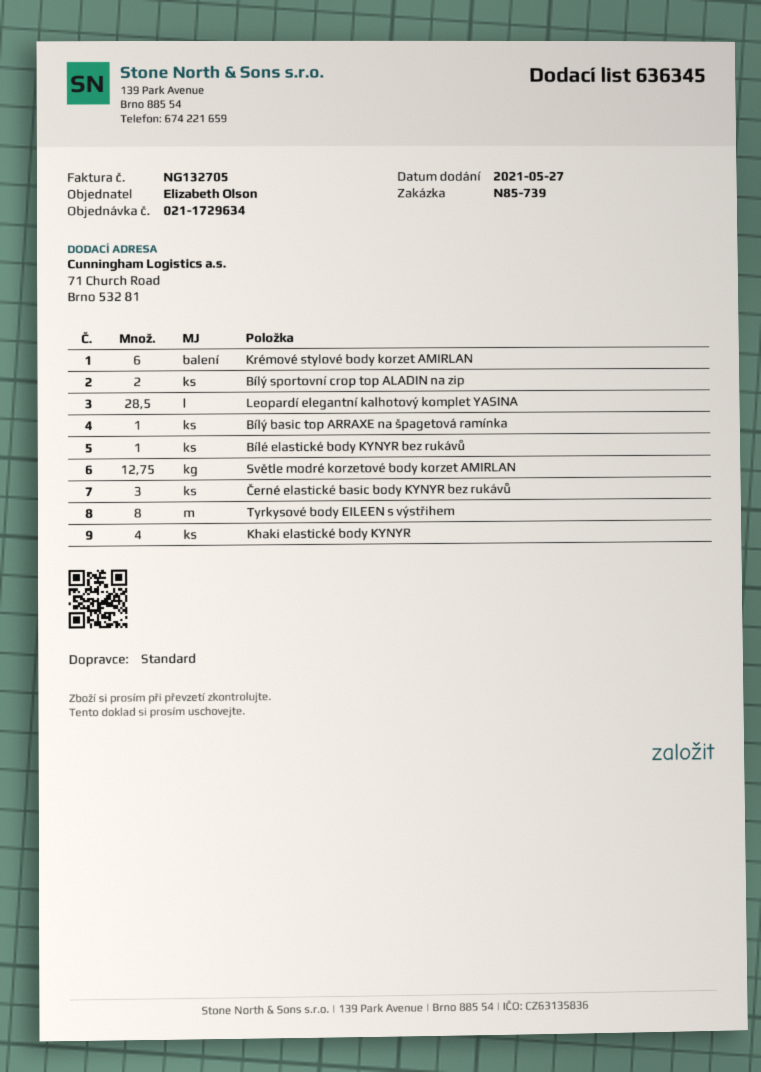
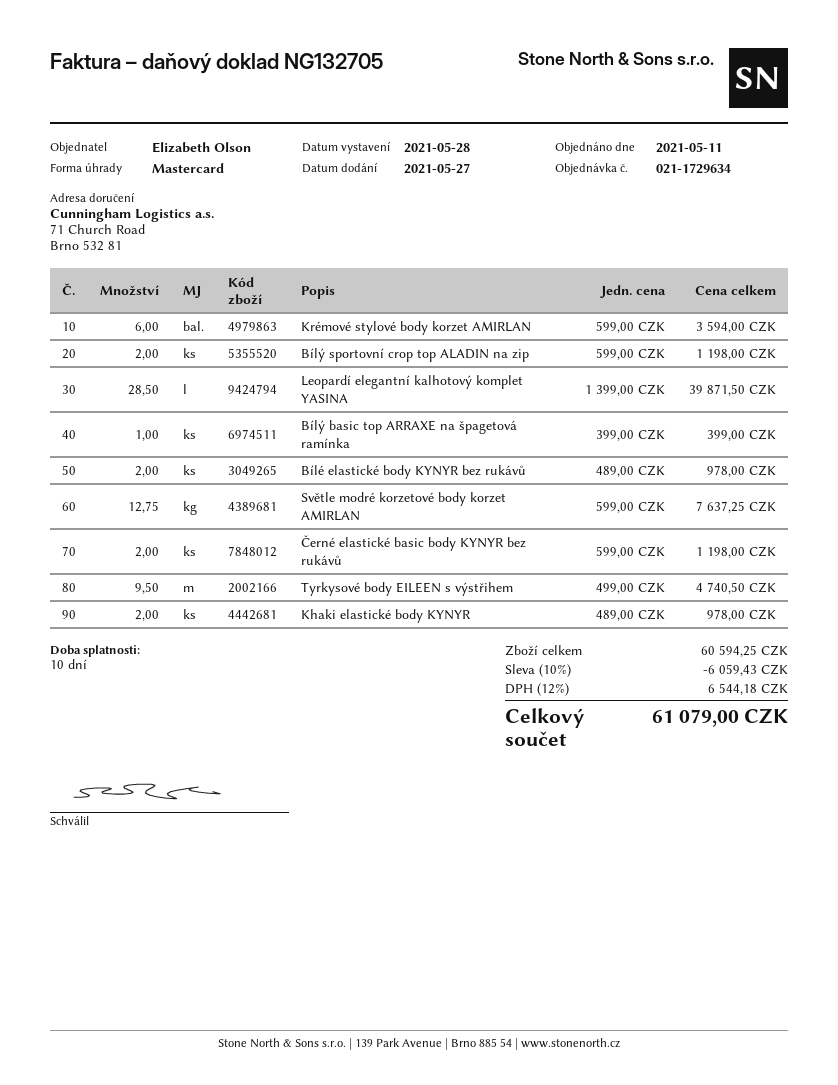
Bílé elastické body KYNYR bez rukávů: 1 -> 2
Černé elastické basic body KYNYR bez rukávů: 3 -> 2
Tyrkysové body EILEEN s výstřihem: 8 -> 9.5
Khaki elastické body KYNYR: 4 -> 2

